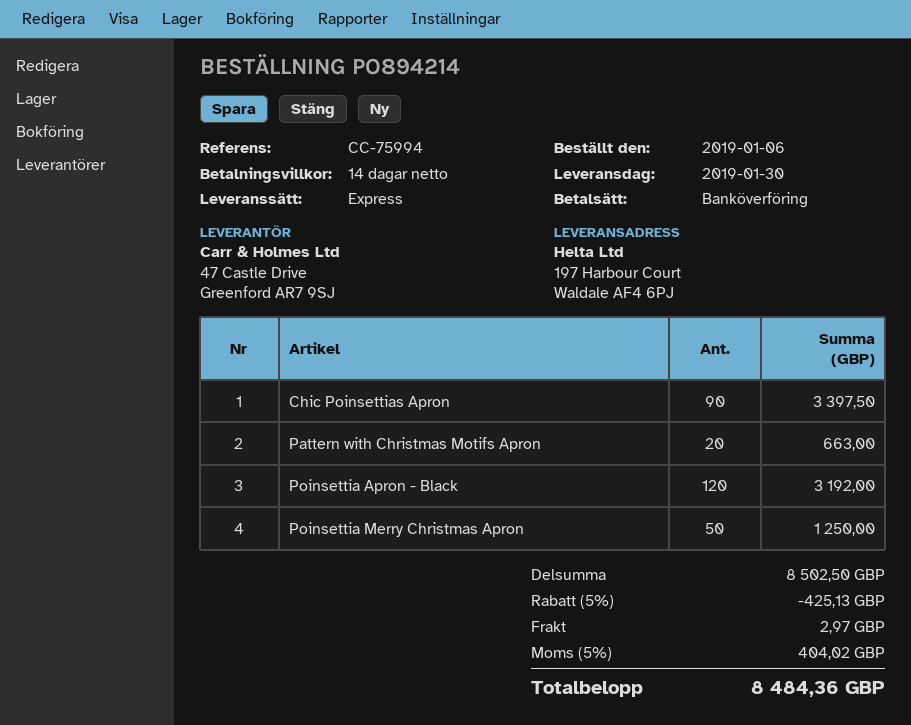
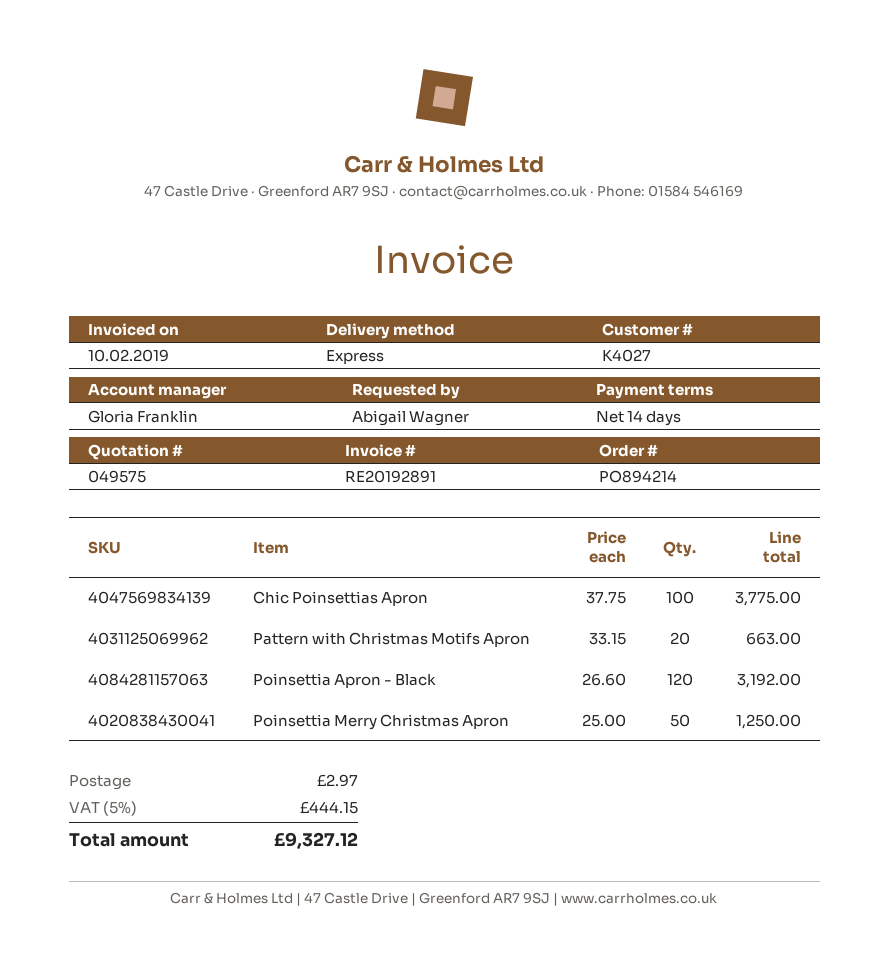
Chic Poinsettias Apron: 90 for 3397.50 -> 100 for 3775.00
discount: 5% = 425.13 -> none
tax: 5% = 404.02 -> 5% = 444.15
total: 8484.36 -> 9327.12

